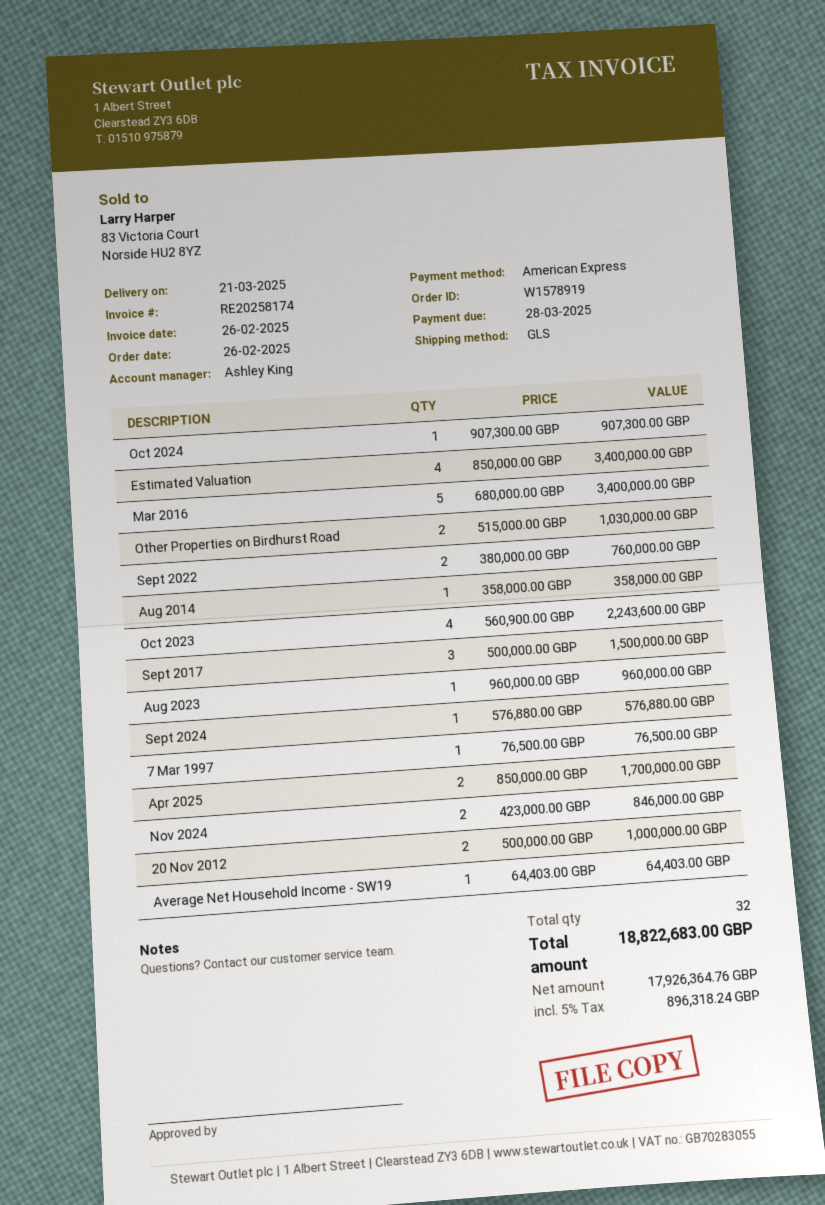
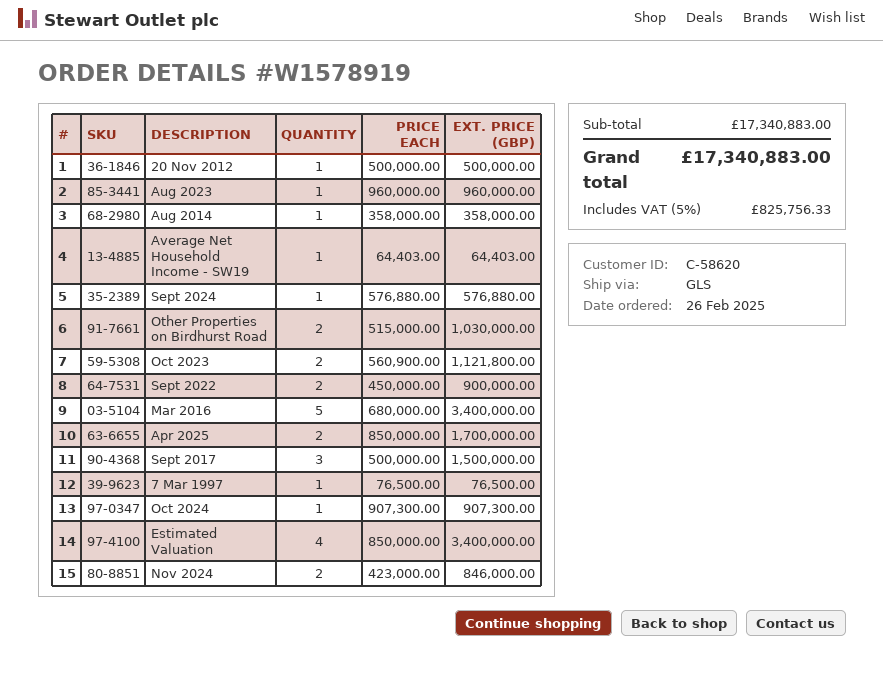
Sept 2022: 2 x 380000.00 = 760000.00 -> 2 x 450000.00 = 900000.00
Oct 2023: 4 x 560900.00 = 2243600.00 -> 2 x 560900.00 = 1121800.00
20 Nov 2012: 2 x 500000.00 = 1000000.00 -> 1 x 500000.00 = 500000.00
tax: 5% = 896318.24 -> 5% = 825756.33
total: 18822683.00 -> 17340883.00

